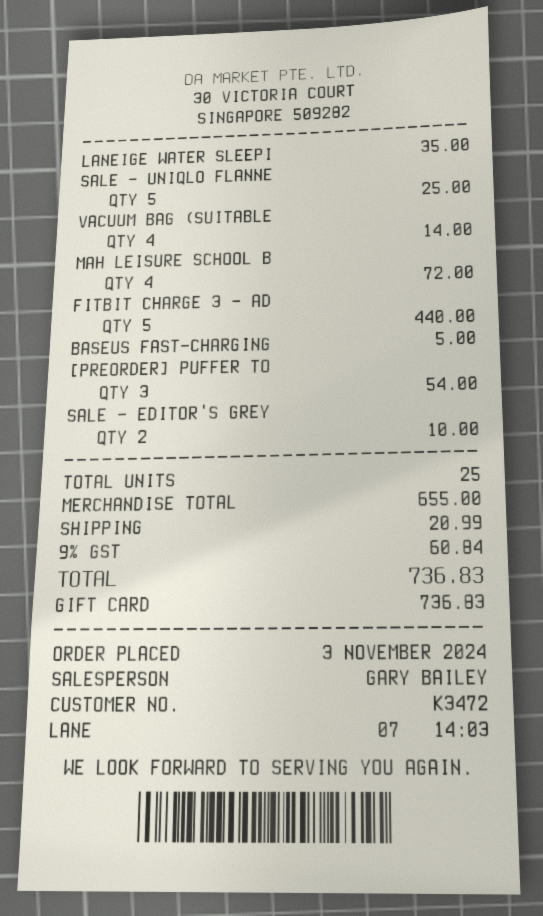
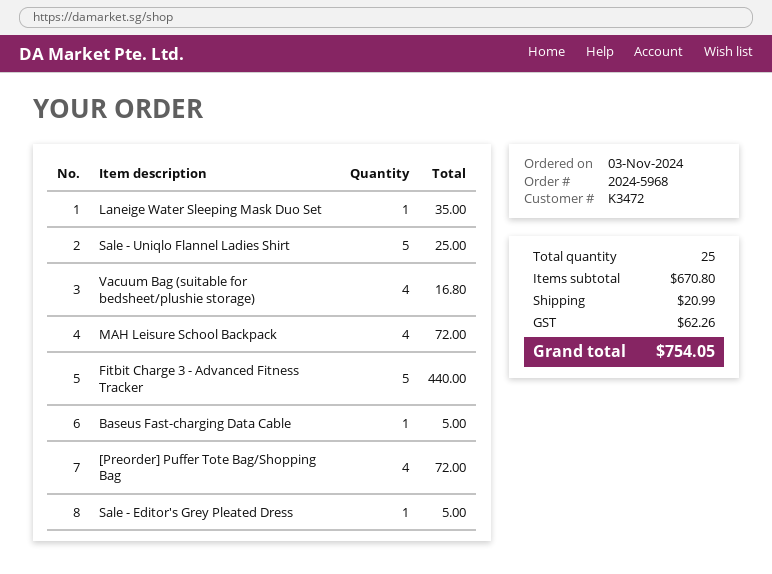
VACUUM BAG (SUITABLE: 4 for 14.00 -> 4 for 16.80
[PREORDER] PUFFER TO: 3 for 54.00 -> 4 for 72.00
SALE - EDITOR'S GREY: 2 for 10.00 -> 1 for 5.00
subtotal: 655.00 -> 670.80
tax: 60.84 -> 62.26
total: 736.83 -> 754.05

